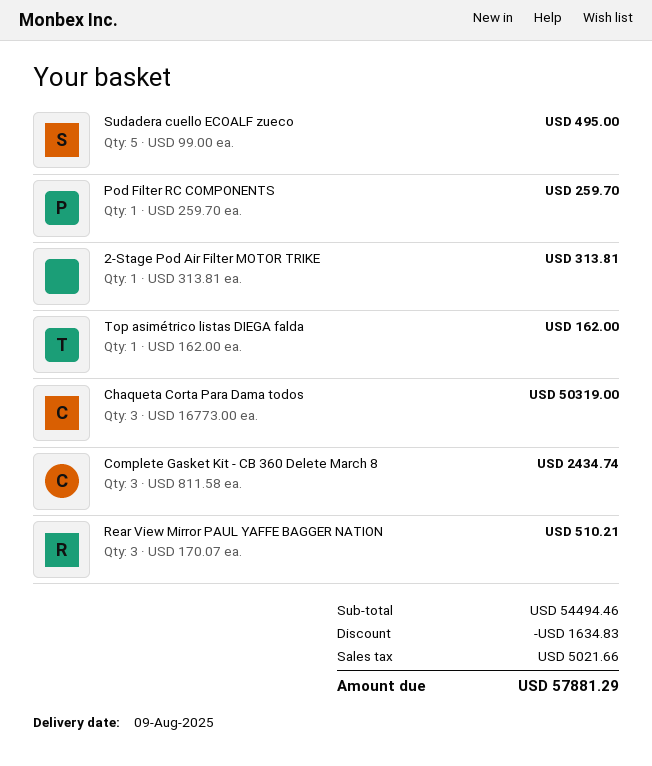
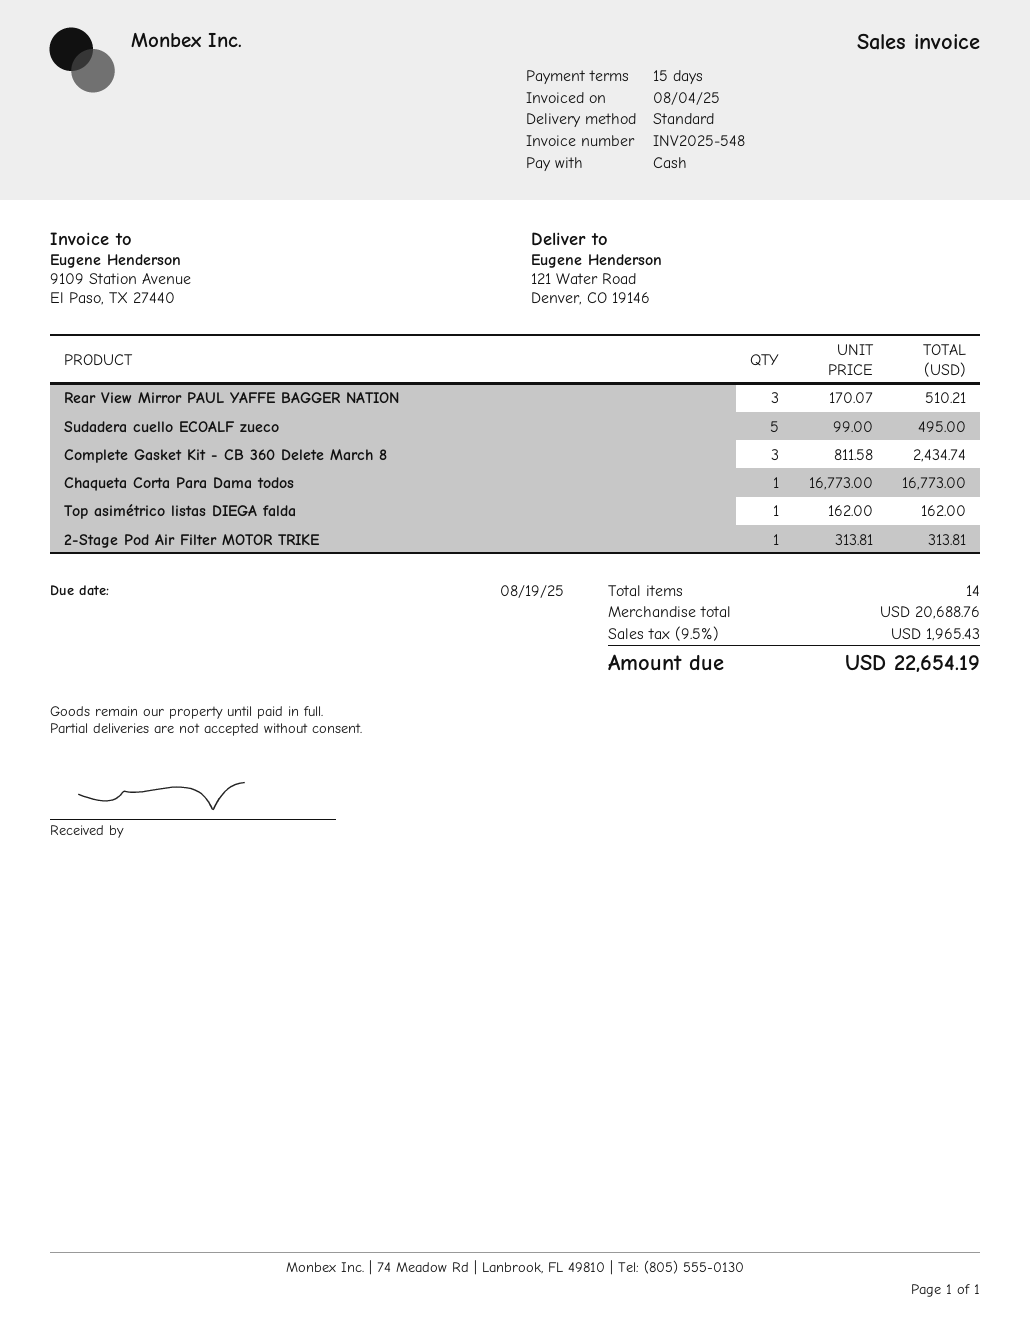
Pod Filter RC COMPONENTS: 1 x 259.70 = 259.70 -> none
Chaqueta Corta Para Dama todos: 3 x 16773.00 = 50319.00 -> 1 x 16773.00 = 16773.00
subtotal: 54494.46 -> 20688.76
discount: 1634.83 -> none
tax: 5021.66 -> 1965.43
total: 57881.29 -> 22654.19

